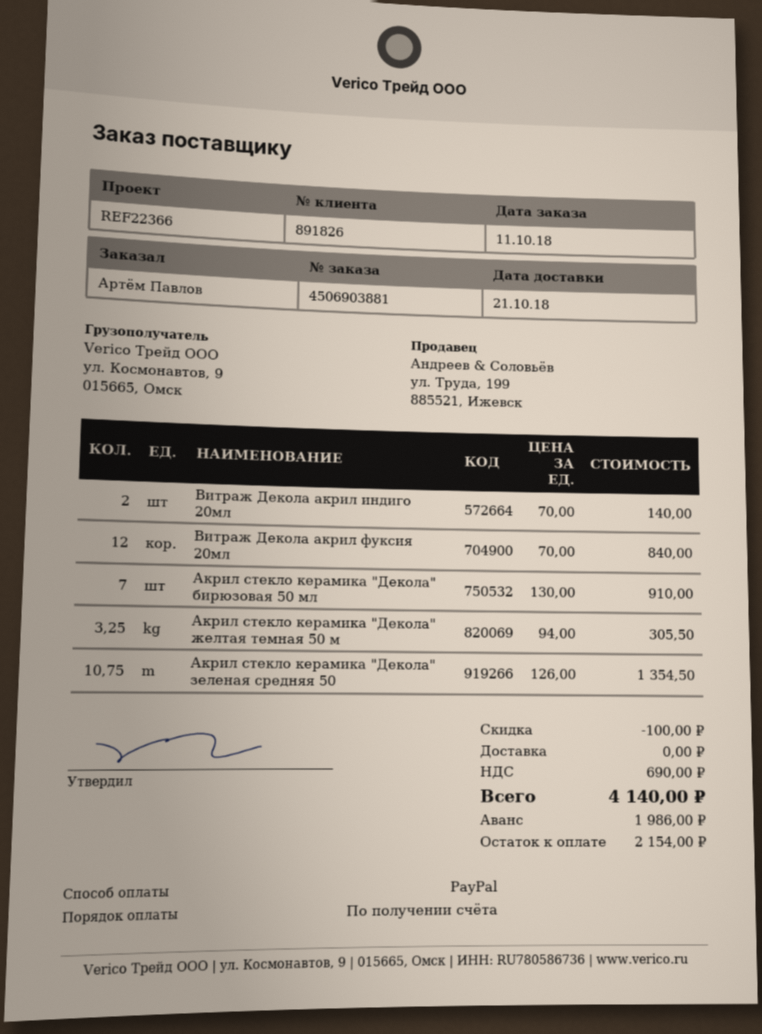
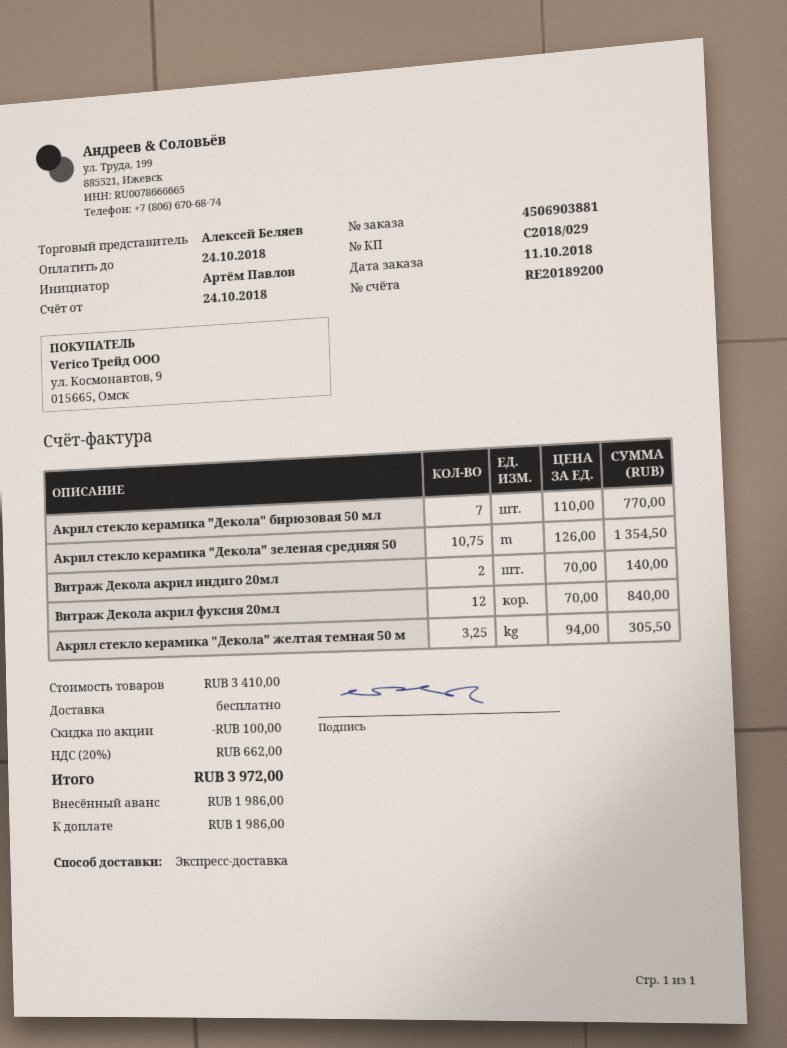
Акрил стекло керамика "Декола" бирюзовая 50 мл: 7 x 130.00 = 910.00 -> 7 x 110.00 = 770.00
tax: 690.00 -> 662.00
total: 4140.00 -> 3972.00
balance: 2154.00 -> 1986.00

